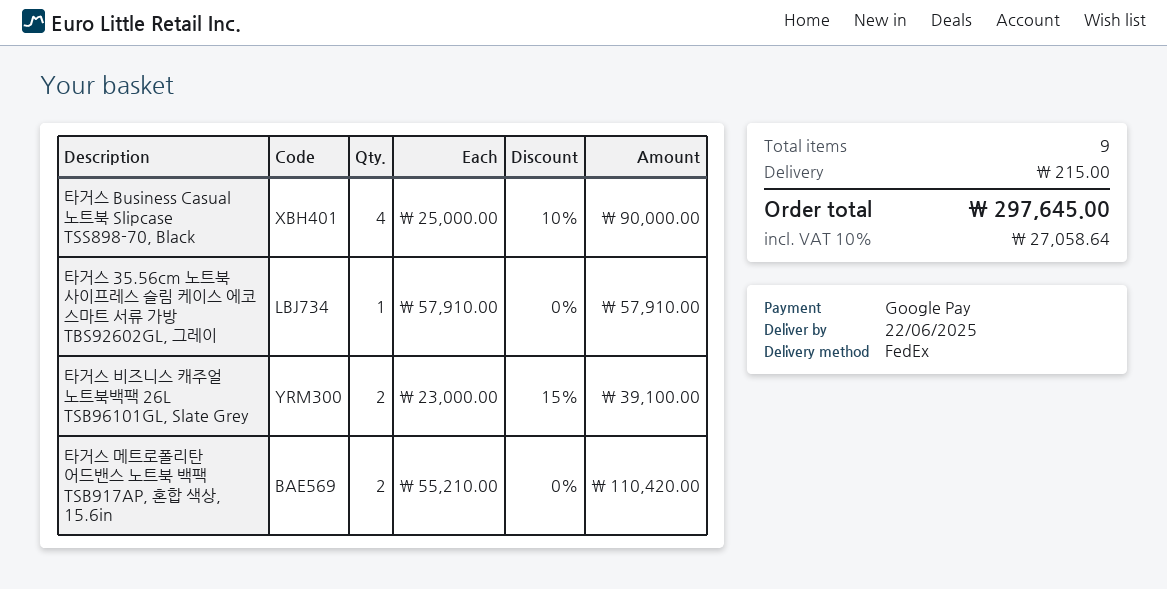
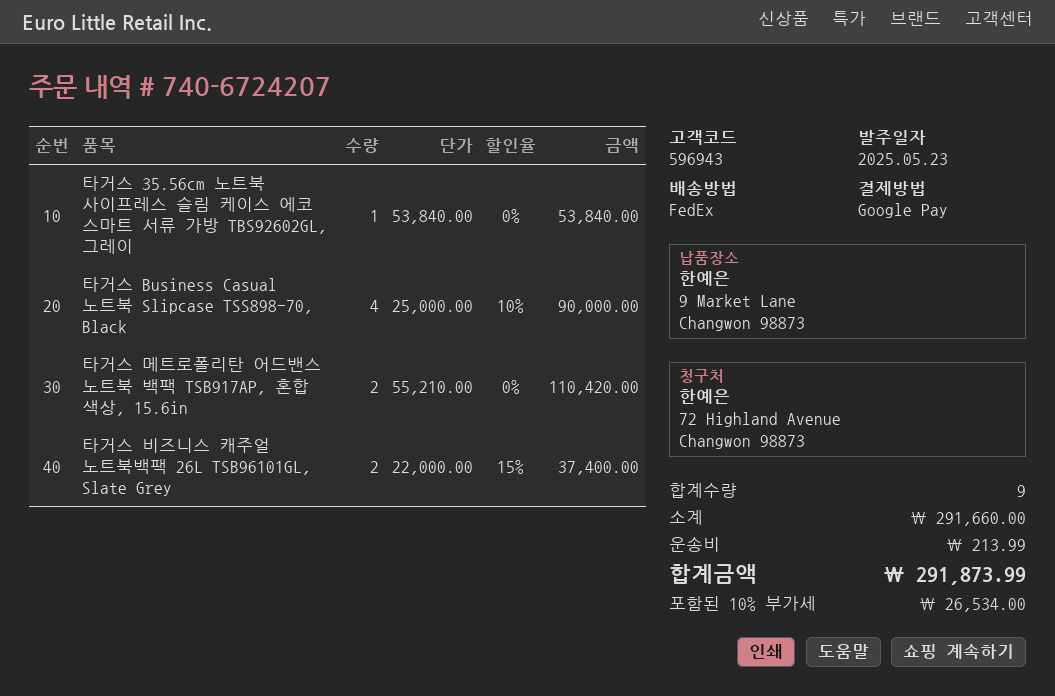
타거스 35.56cm 노트북 사이프레스 슬림 케이스 에코 스마트 서류 가방 TBS92602GL, 그레이: 1 x 57910.00 = 57910.00 -> 1 x 53840.00 = 53840.00
타거스 비즈니스 캐주얼 노트북백팩 26L TSB96101GL, Slate Grey: 2 x 23000.00 - 15% = 39100.00 -> 2 x 22000.00 - 15% = 37400.00
shipping: 215.00 -> 213.99
tax: 10% = 27058.64 -> 10% = 26534.00
total: 297645.00 -> 291873.99

